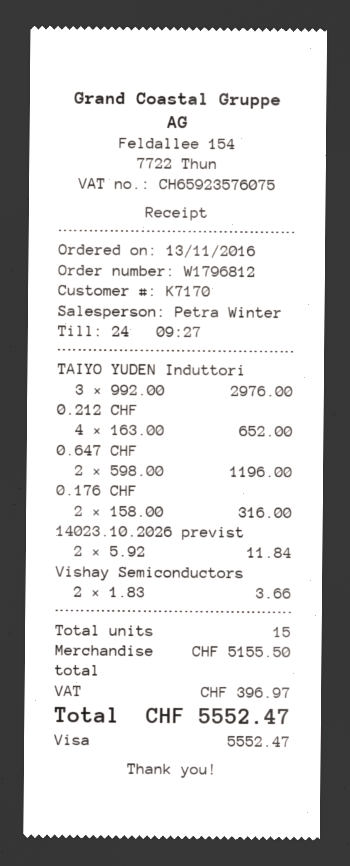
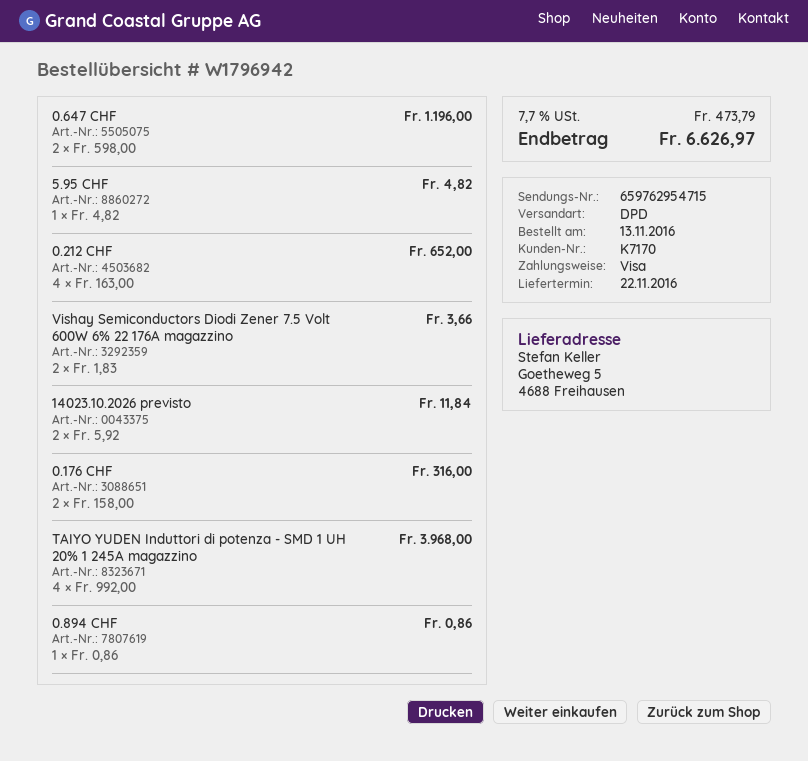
order number: W1796812 -> W1796942
TAIYO YUDEN Induttori: 3 x 992.00 = 2976.00 -> 4 x 992.00 = 3968.00
5.95 CHF: none -> 1 x 4.82 = 4.82
0.894 CHF: none -> 1 x 0.86 = 0.86
tax: 396.97 -> 473.79
total: 5552.47 -> 6626.97

